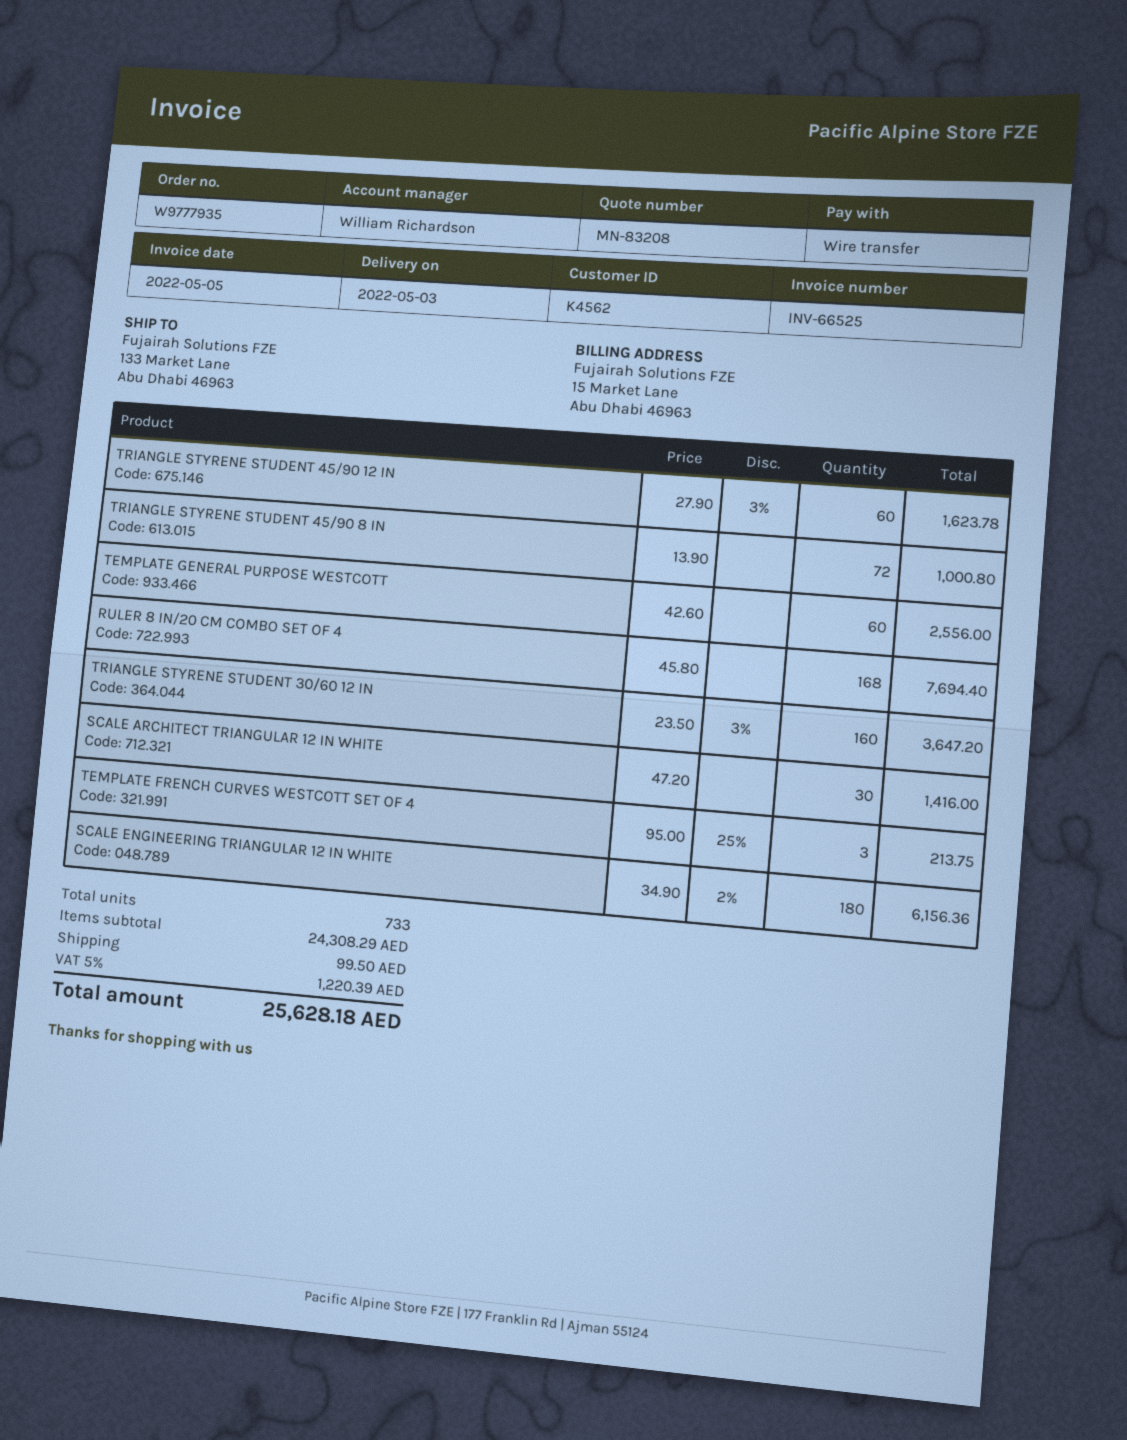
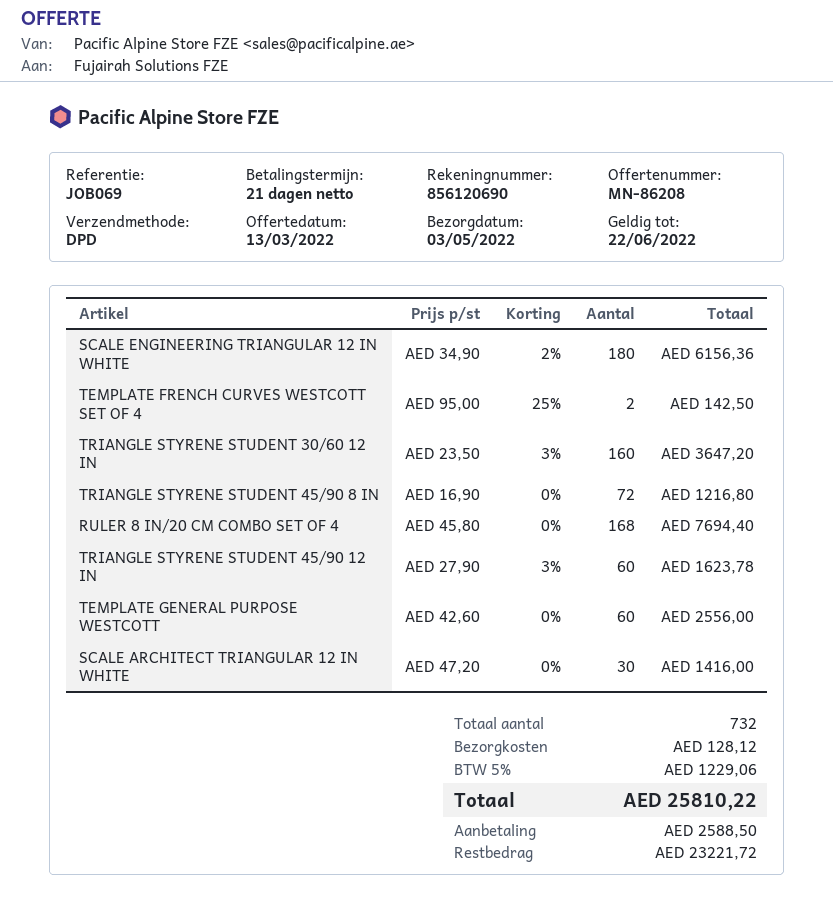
quote number: MN-83208 -> MN-86208
TRIANGLE STYRENE STUDENT 45/90 8 IN: 72 x 13.90 = 1000.80 -> 72 x 16.90 = 1216.80
TEMPLATE FRENCH CURVES WESTCOTT SET OF 4: 3 x 95.00 - 25% = 213.75 -> 2 x 95.00 - 25% = 142.50
total quantity: 733 -> 732
shipping: 99.50 -> 128.12
tax: 5% = 1220.39 -> 5% = 1229.06
total: 25628.18 -> 25810.22

